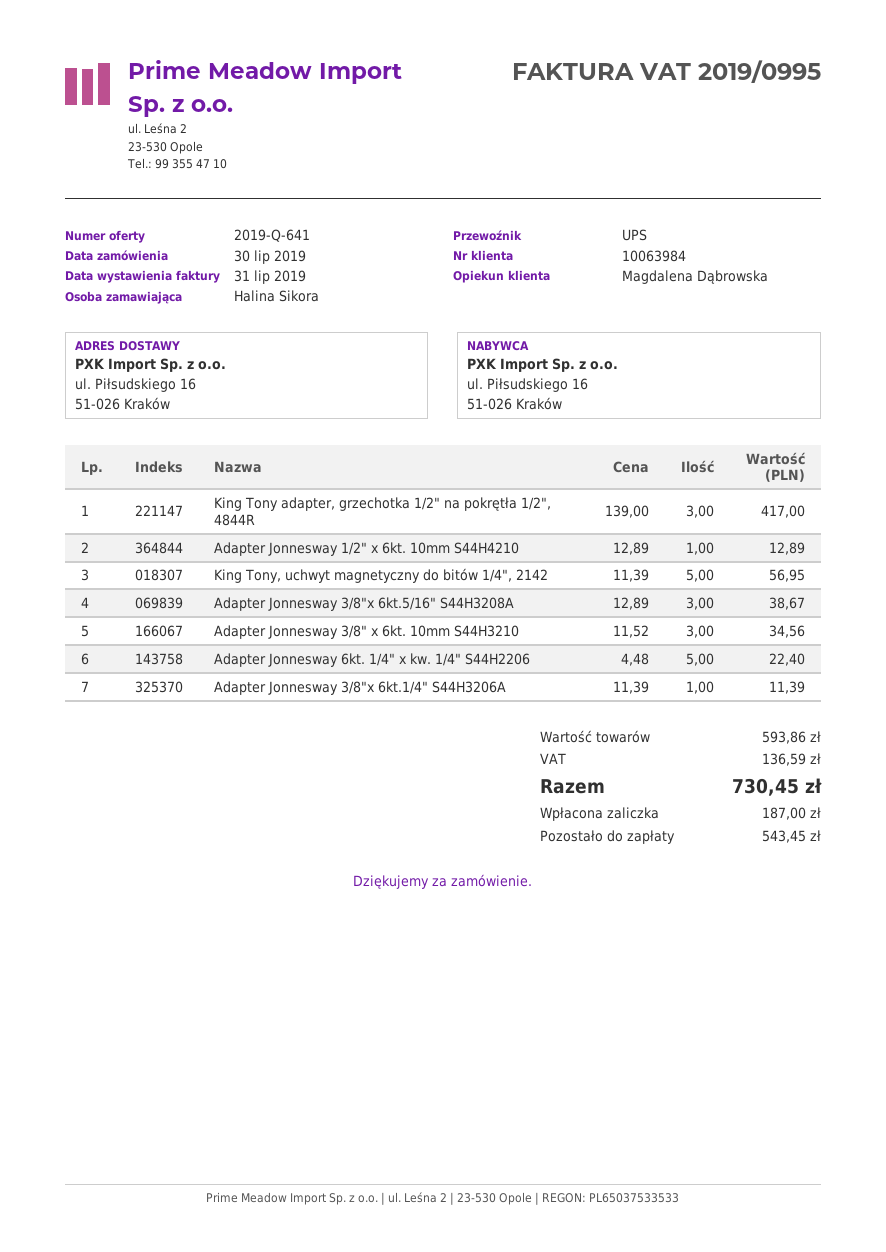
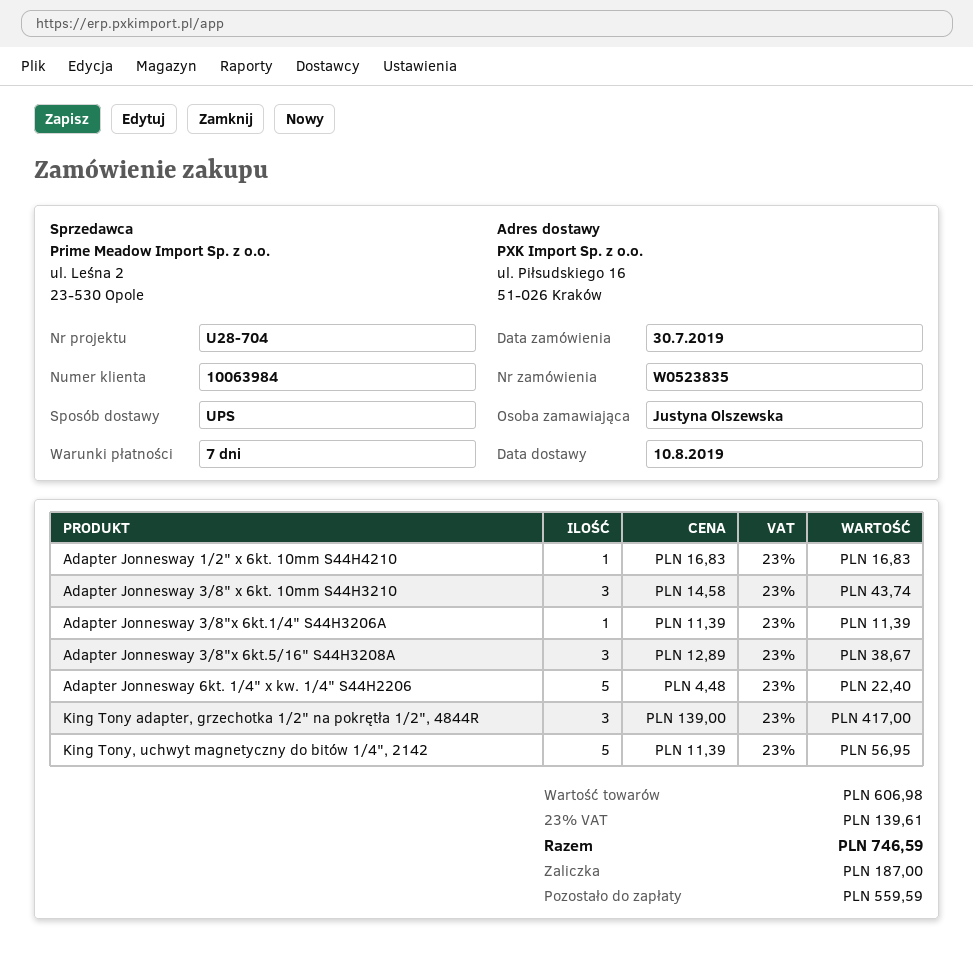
ordered by: Halina Sikora -> Justyna Olszewska
Adapter Jonnesway 1/2" x 6kt. 10mm S44H4210: 1 x 12.89 = 12.89 -> 1 x 16.83 = 16.83
Adapter Jonnesway 3/8" x 6kt. 10mm S44H3210: 3 x 11.52 = 34.56 -> 3 x 14.58 = 43.74
subtotal: 593.86 -> 606.98
tax: 136.59 -> 139.61
total: 730.45 -> 746.59
balance: 543.45 -> 559.59

